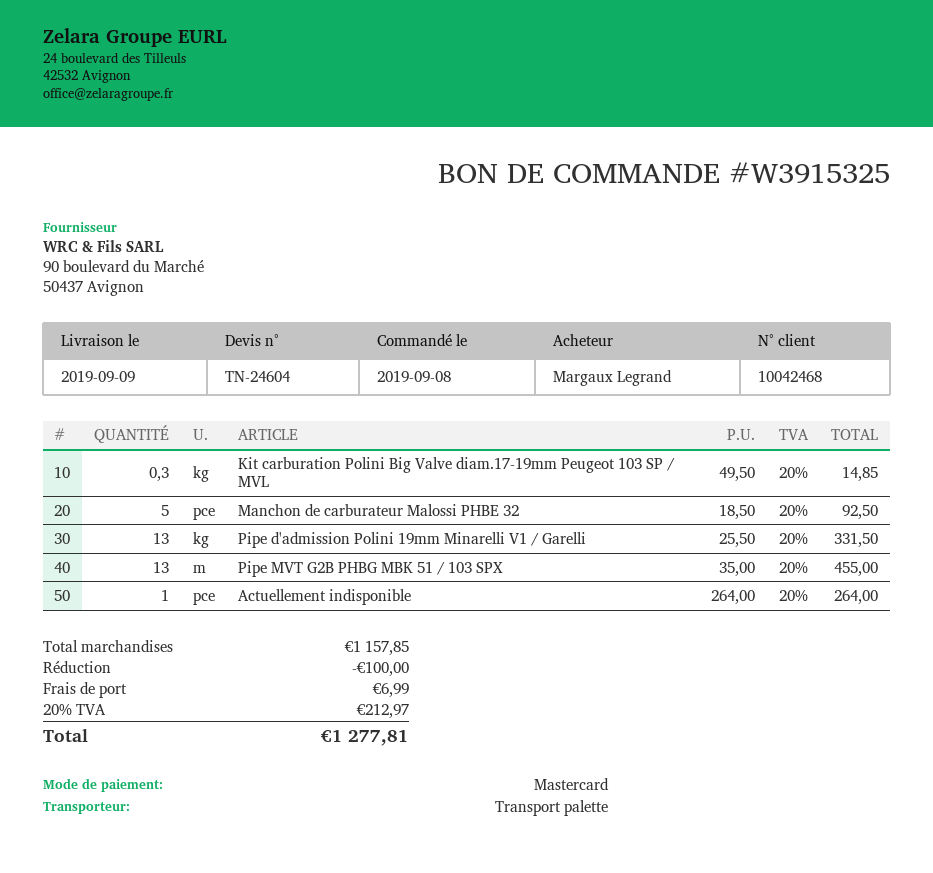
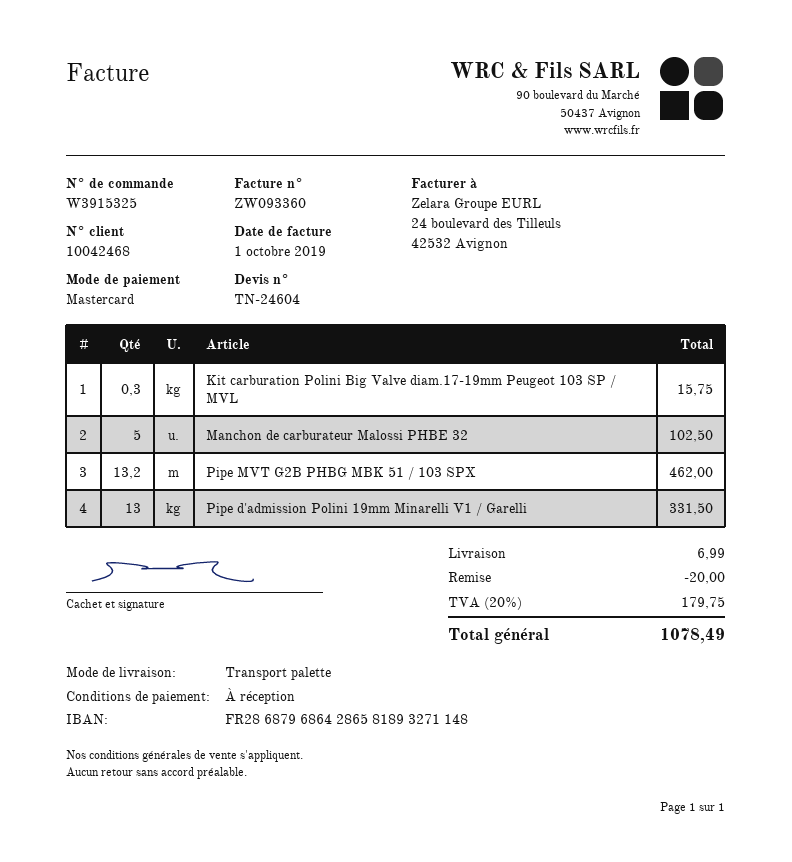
Kit carburation Polini Big Valve diam.17-19mm Peugeot 103 SP / MVL: 0.3 for 14.85 -> 0.3 for 15.75
Manchon de carburateur Malossi PHBE 32: 5 for 92.50 -> 5 for 102.50
Pipe MVT G2B PHBG MBK 51 / 103 SPX: 13 for 455.00 -> 13.2 for 462.00
Actuellement indisponible: 1 for 264.00 -> none
discount: 100.00 -> 20.00
tax: 20% = 212.97 -> 20% = 179.75
total: 1277.81 -> 1078.49

